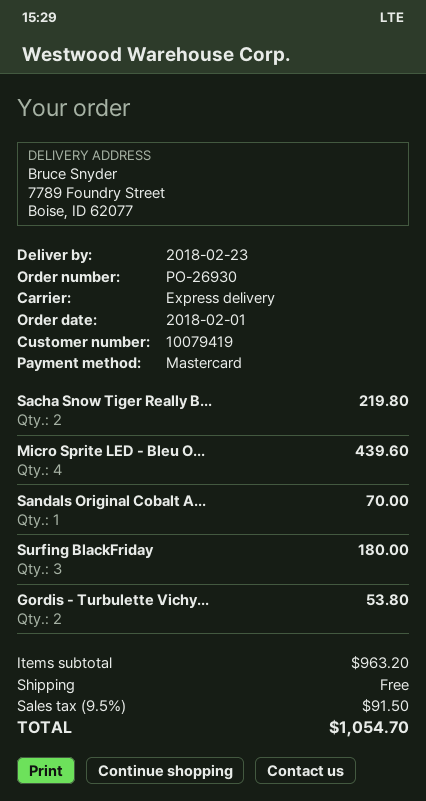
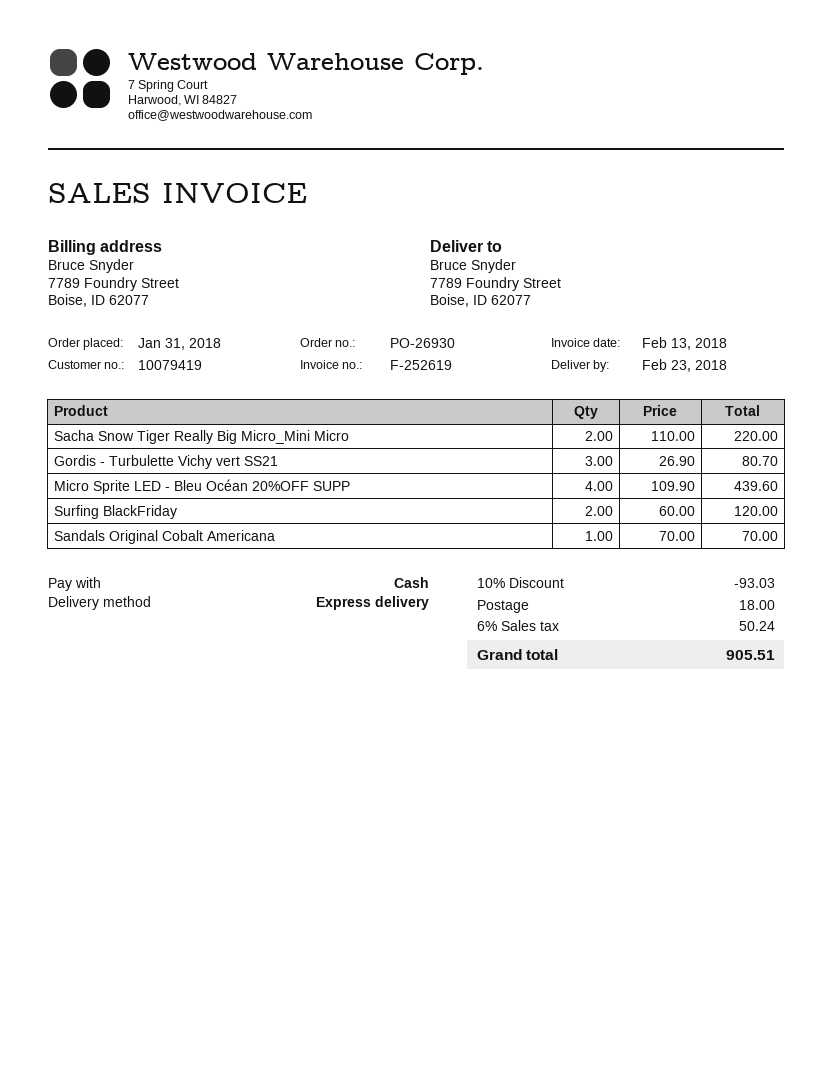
order date: 2018-02-01 -> 2018-01-31
payment method: Mastercard -> cash
Sacha Snow Tiger Really B...: 2 for 219.80 -> 2 for 220.00
Surfing BlackFriday: 3 for 180.00 -> 2 for 120.00
Gordis - Turbulette Vichy...: 2 for 53.80 -> 3 for 80.70
discount: none -> 10% = 93.03
shipping: 0.00 -> 18.00
tax: 9.5% = 91.50 -> 6% = 50.24
total: 1054.70 -> 905.51

